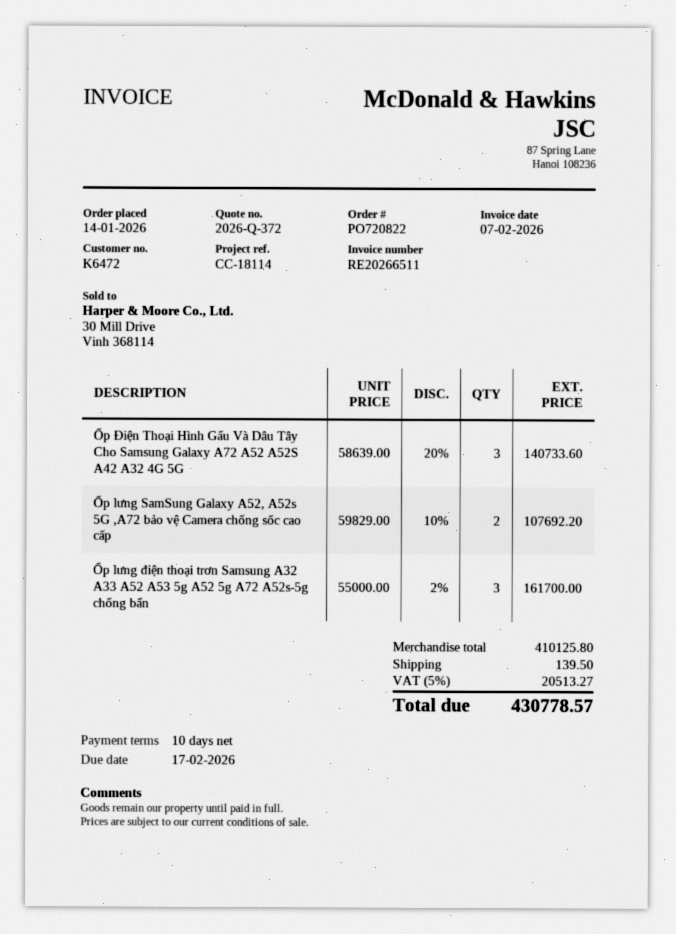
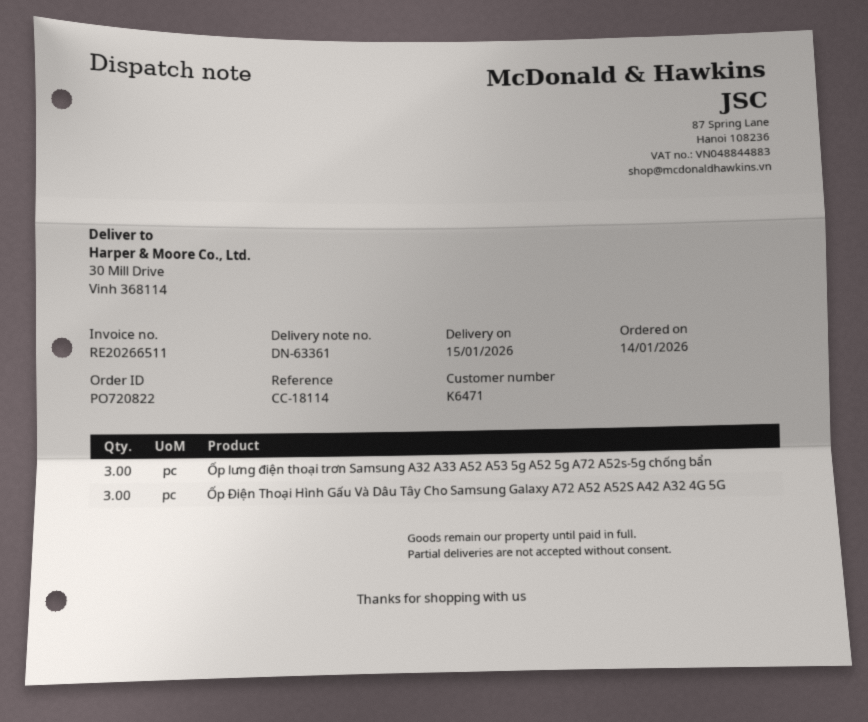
customer number: K6472 -> K6471
Ốp lưng SamSung Galaxy A52, A52s 5G ,A72 bảo vệ Camera chống sốc cao cấp: 2 -> none

